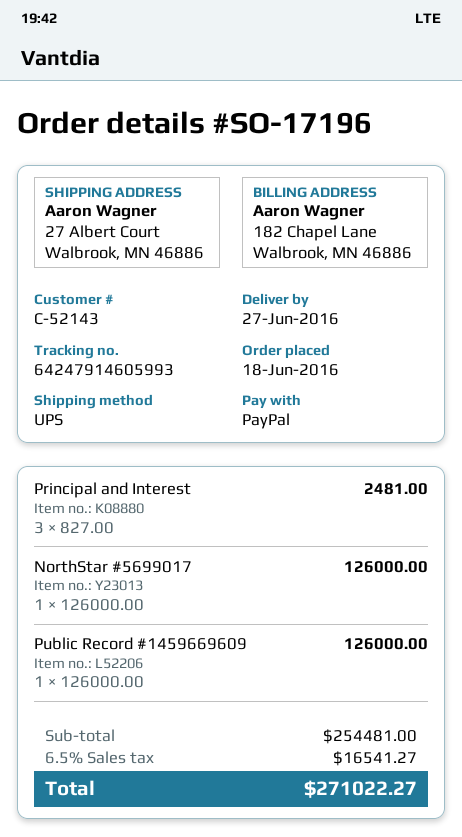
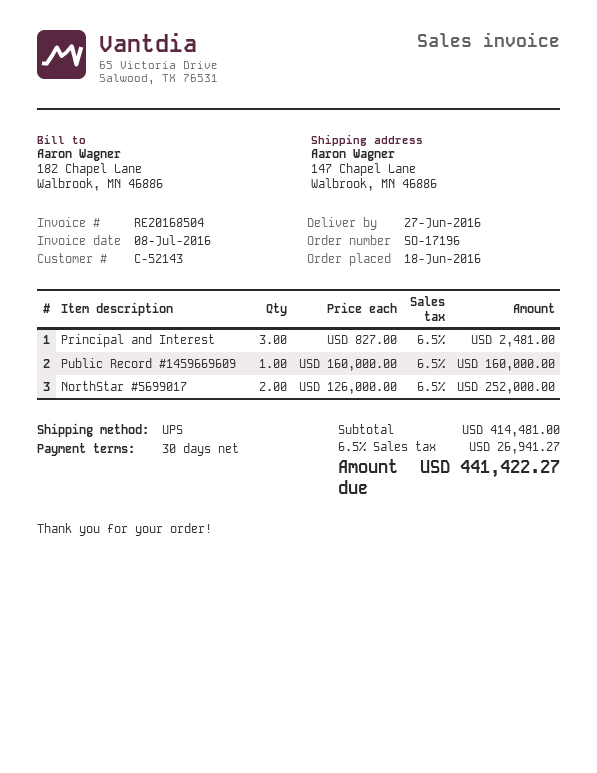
ship to: 27 Albert Court, Walbrook, MN 46886 -> 147 Chapel Lane, Walbrook, MN 46886
NorthStar #5699017: 1 x 126000.00 = 126000.00 -> 2 x 126000.00 = 252000.00
Public Record #1459669609: 1 x 126000.00 = 126000.00 -> 1 x 160000.00 = 160000.00
subtotal: 254481.00 -> 414481.00
tax: 6.5% = 16541.27 -> 6.5% = 26941.27
total: 271022.27 -> 441422.27

